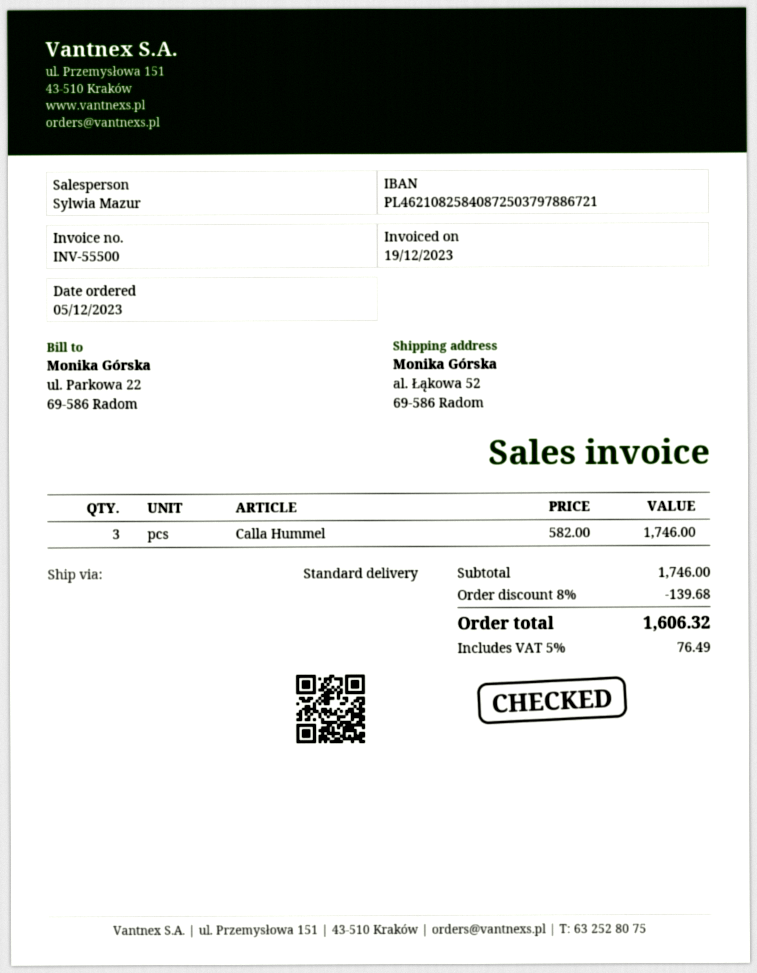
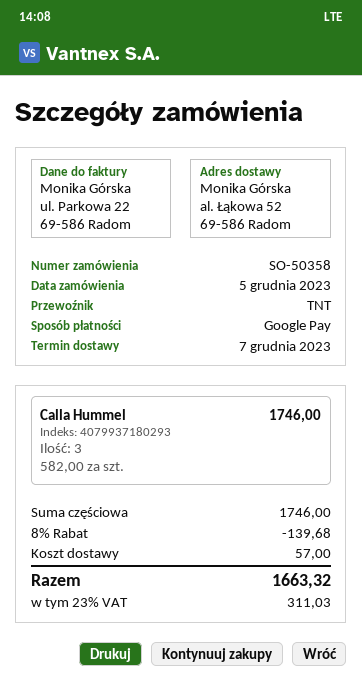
shipping method: standard -> TNT
shipping: none -> 57.00
tax: 5% = 76.49 -> 23% = 311.03
total: 1606.32 -> 1663.32

